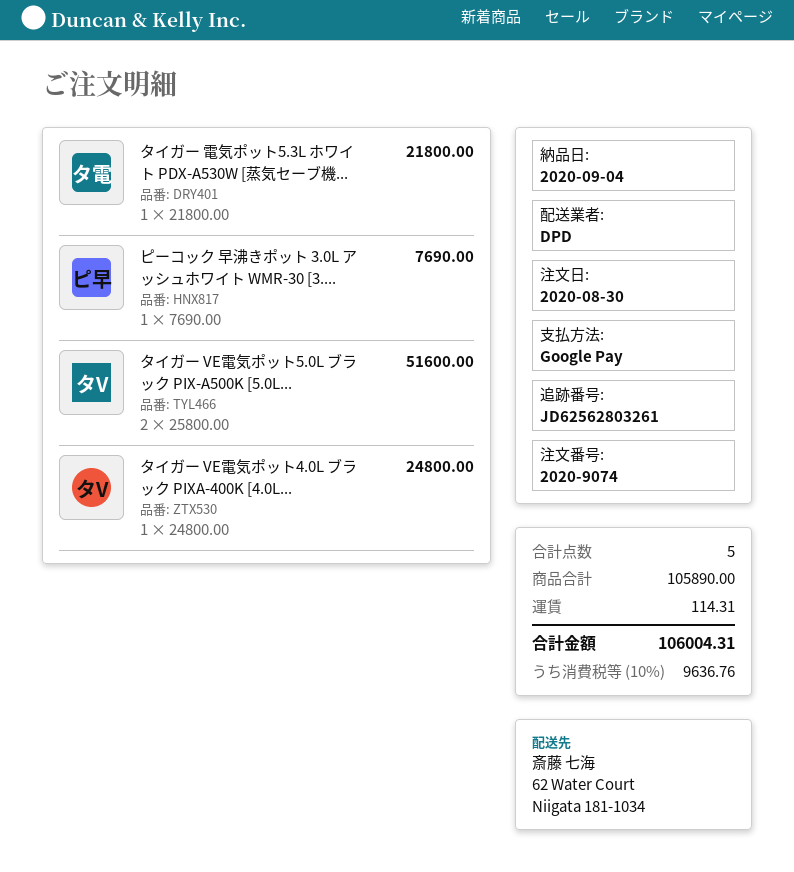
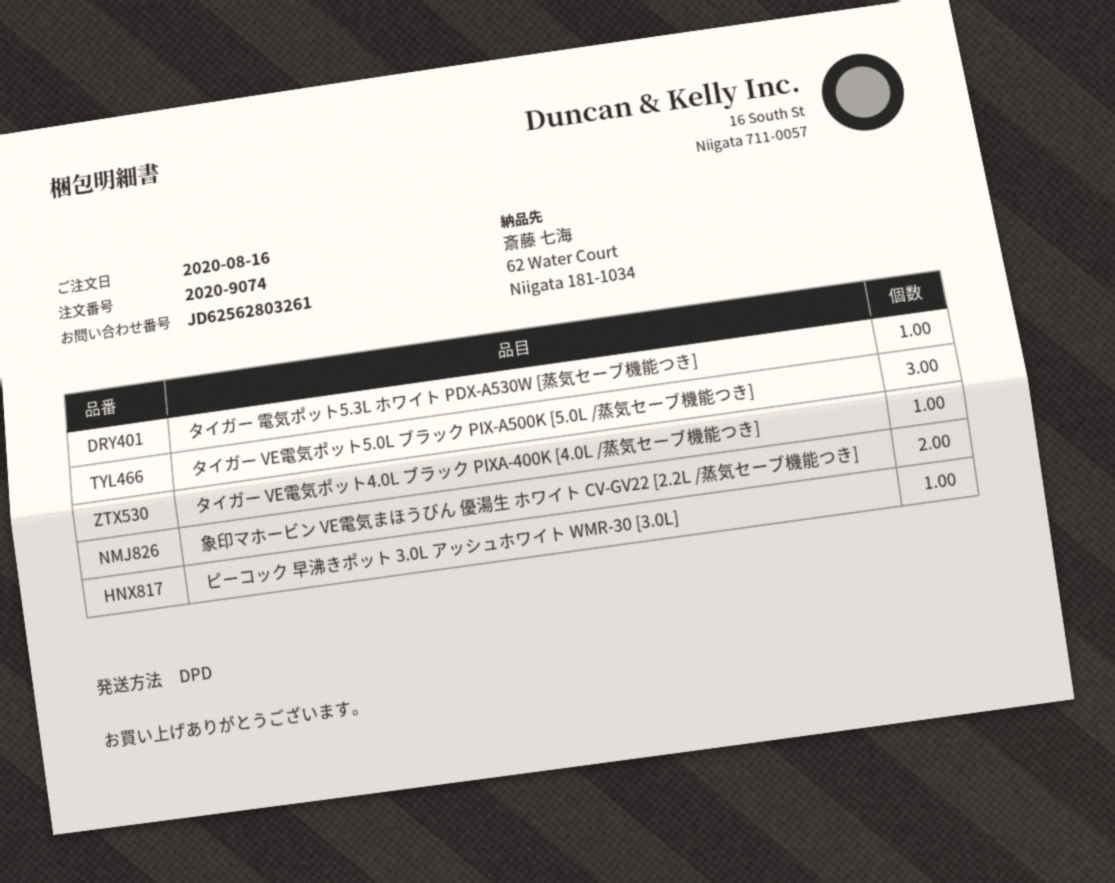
order date: 2020-08-30 -> 2020-08-16
タイガー VE電気ポット5.0L ブラック PIX-A500K [5.0L...: 2 -> 3
象印マホービン VE電気まほうびん 優湯生 ホワイト CV-GV22 [2.2L /蒸気セーブ機能つき]: none -> 2

